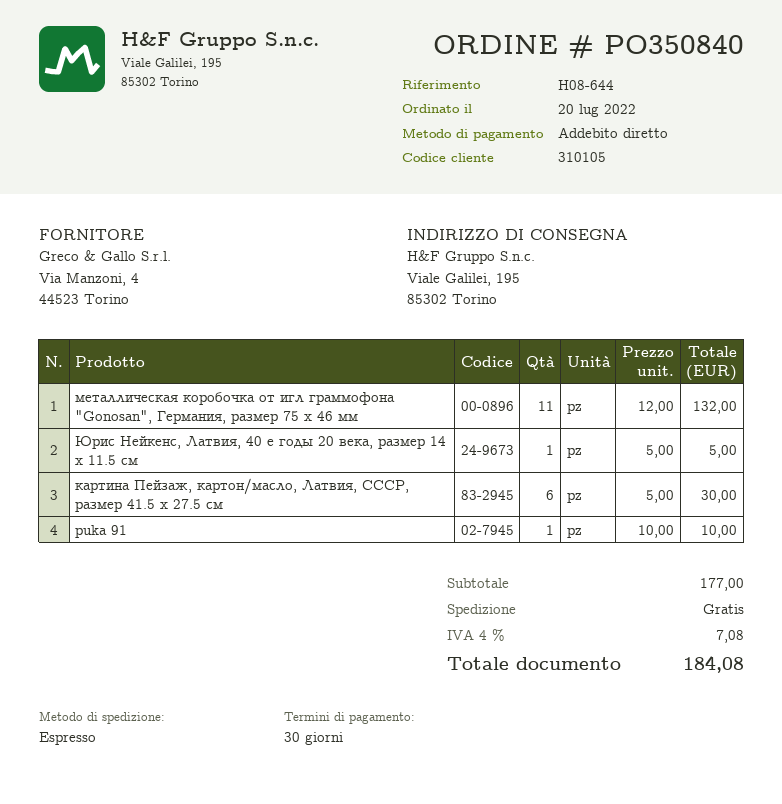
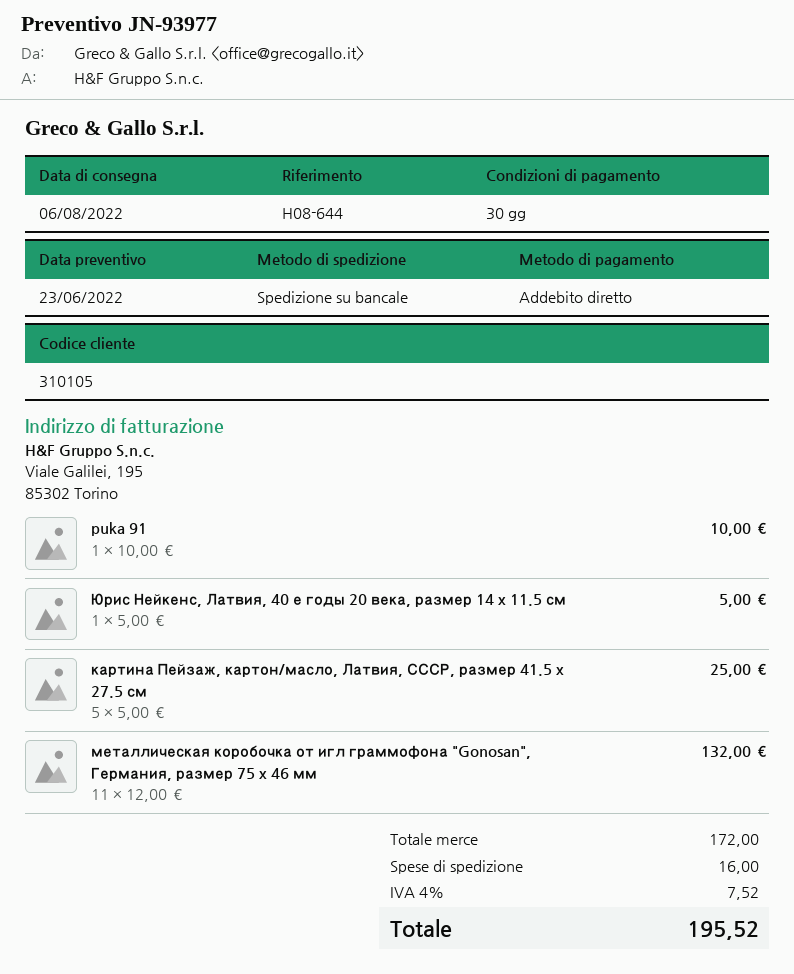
shipping method: express -> pallet freight
картина Пейзаж, картон/масло, Латвия, СССР, размер 41.5 x 27.5 см: 6 x 5.00 = 30.00 -> 5 x 5.00 = 25.00
subtotal: 177.00 -> 172.00
shipping: 0.00 -> 16.00
tax: 4% = 7.08 -> 4% = 7.52
total: 184.08 -> 195.52

